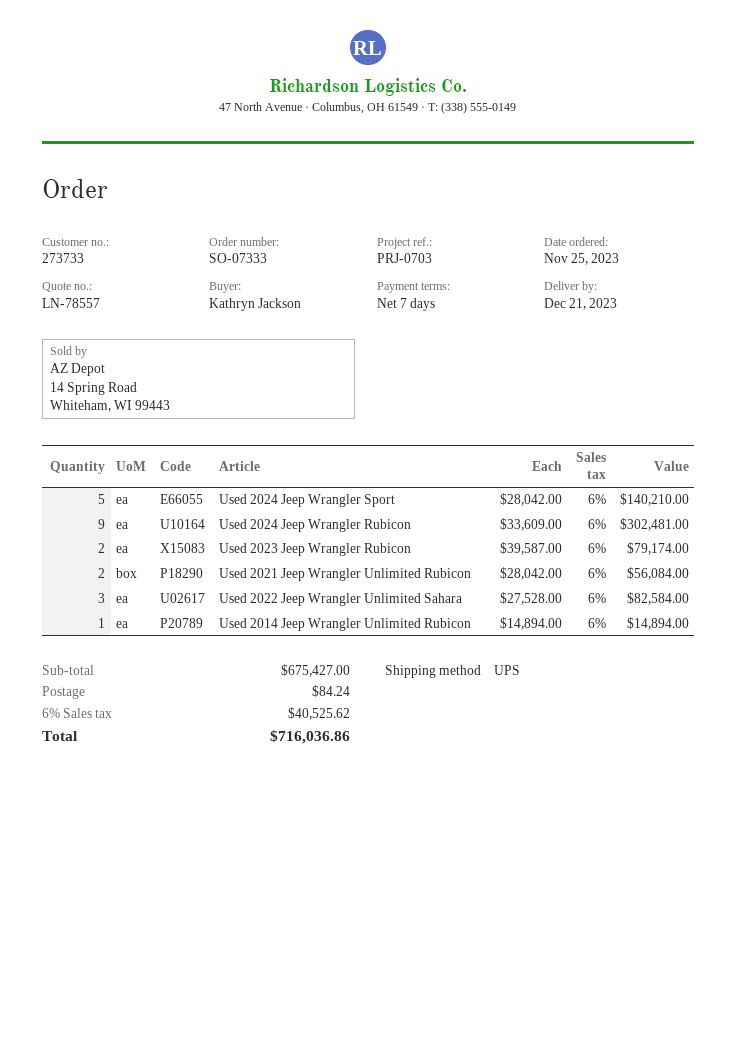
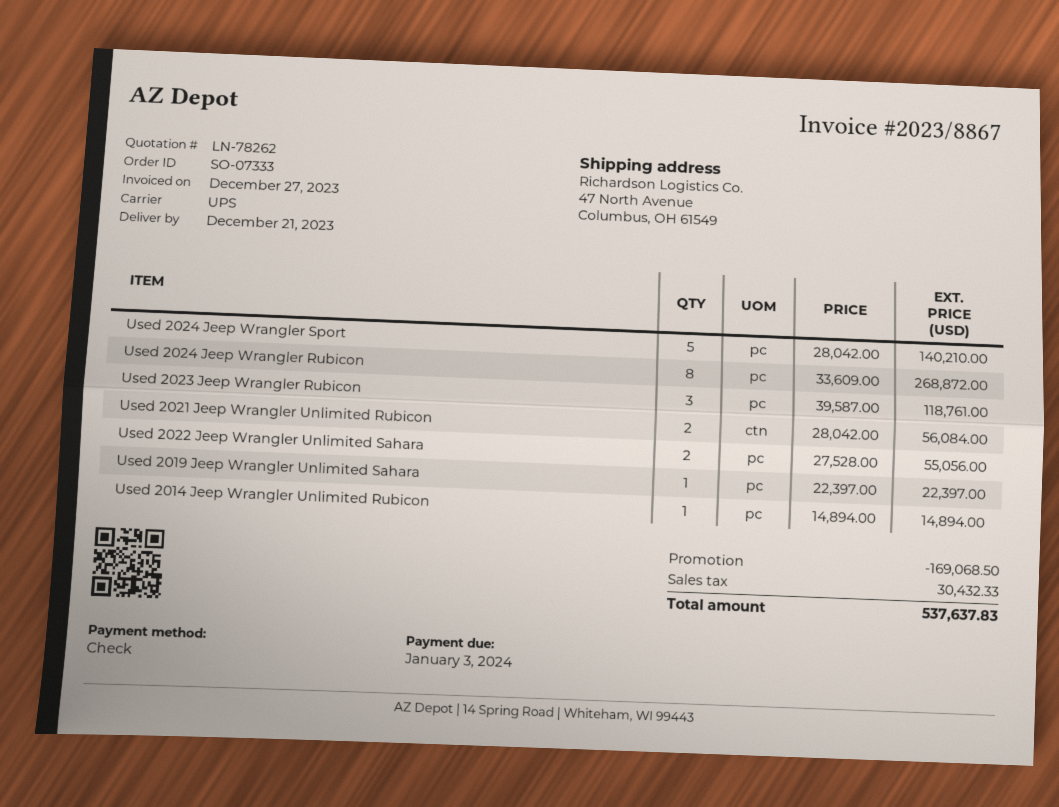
quote number: LN-78557 -> LN-78262
Used 2024 Jeep Wrangler Rubicon: 9 x 33609.00 = 302481.00 -> 8 x 33609.00 = 268872.00
Used 2023 Jeep Wrangler Rubicon: 2 x 39587.00 = 79174.00 -> 3 x 39587.00 = 118761.00
Used 2022 Jeep Wrangler Unlimited Sahara: 3 x 27528.00 = 82584.00 -> 2 x 27528.00 = 55056.00
Used 2019 Jeep Wrangler Unlimited Sahara: none -> 1 x 22397.00 = 22397.00
discount: none -> 169068.50
shipping: 84.24 -> none
tax: 40525.62 -> 30432.33
total: 716036.86 -> 537637.83

